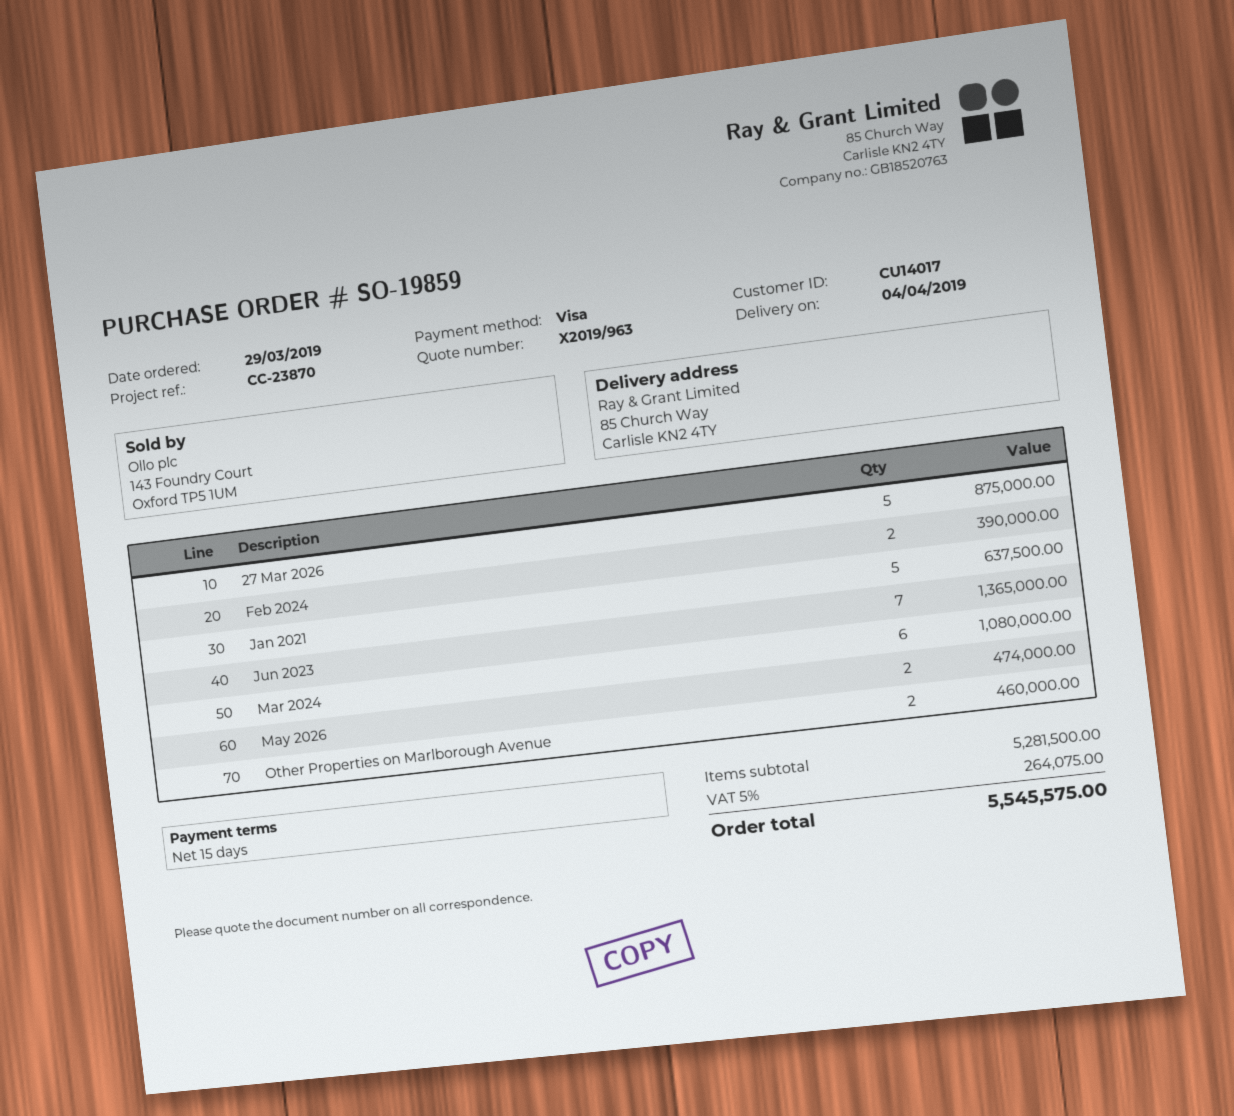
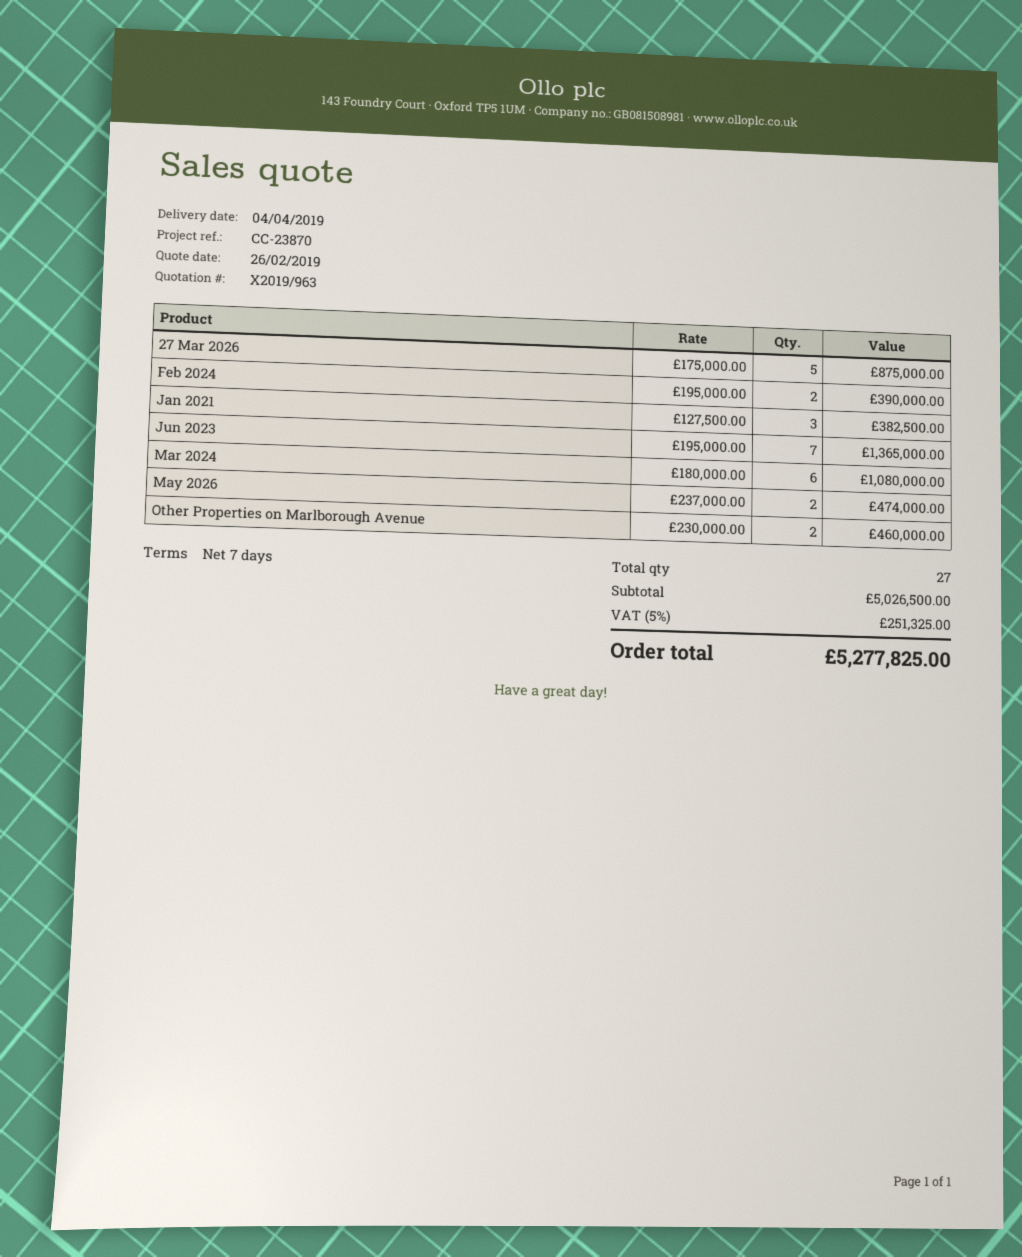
payment terms: 15 days -> 7 days
Jan 2021: 5 for 637500.00 -> 3 for 382500.00
subtotal: 5281500.00 -> 5026500.00
tax: 5% = 264075.00 -> 5% = 251325.00
total: 5545575.00 -> 5277825.00

